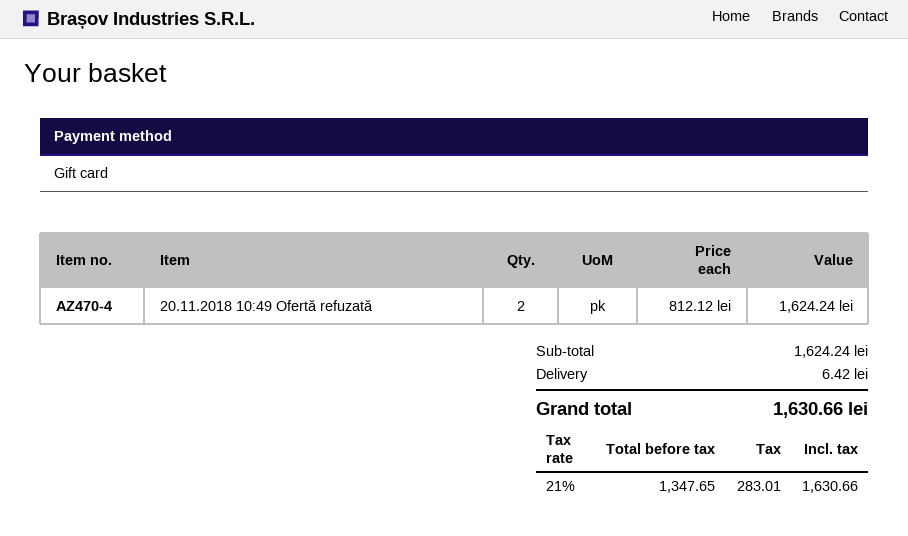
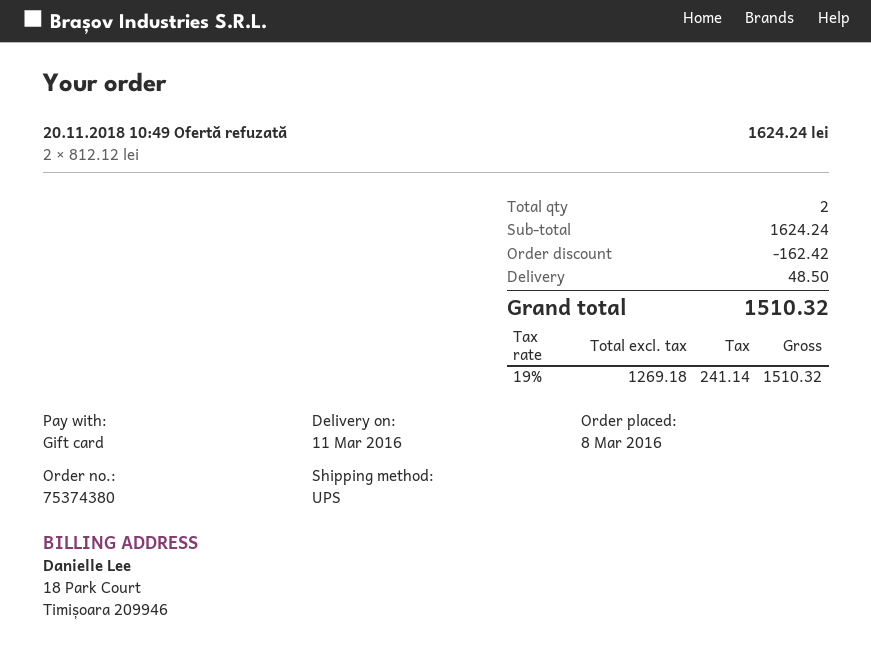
discount: none -> 162.42
shipping: 6.42 -> 48.50
net: 1347.65 -> 1269.18
tax: 21% = 283.01 -> 19% = 241.14
total: 1630.66 -> 1510.32

